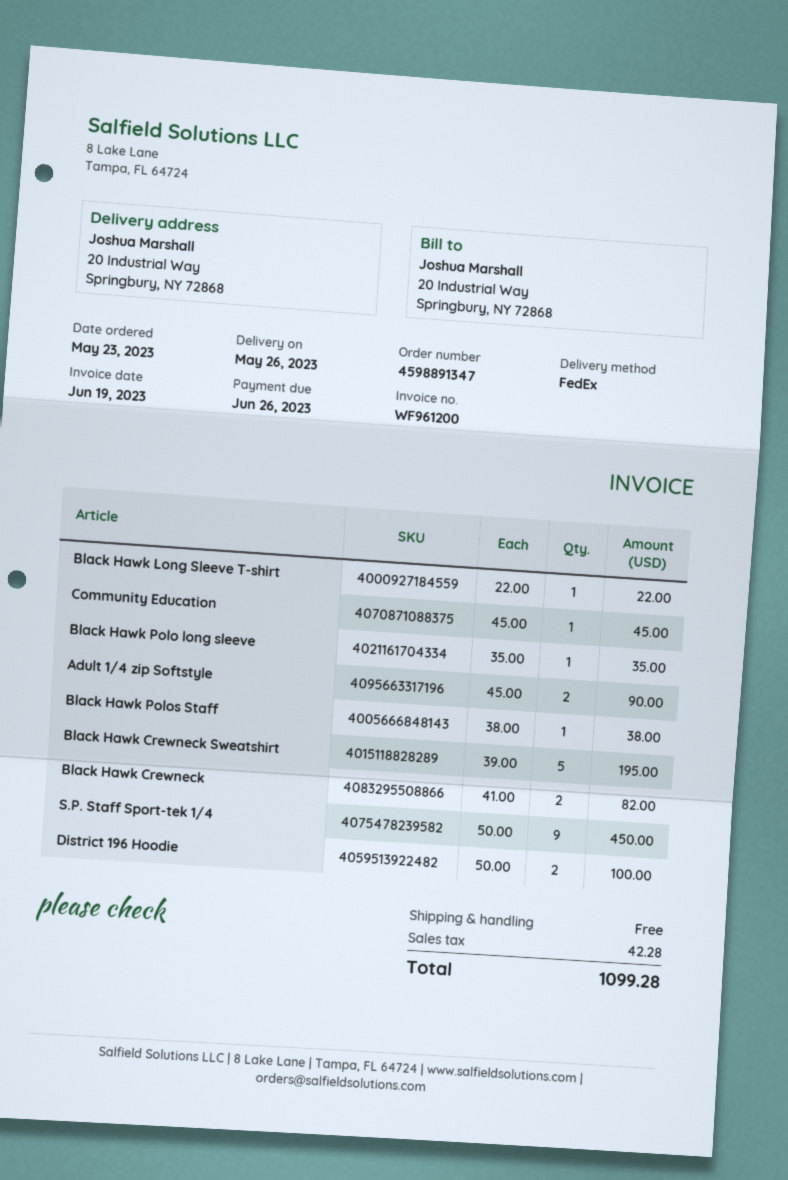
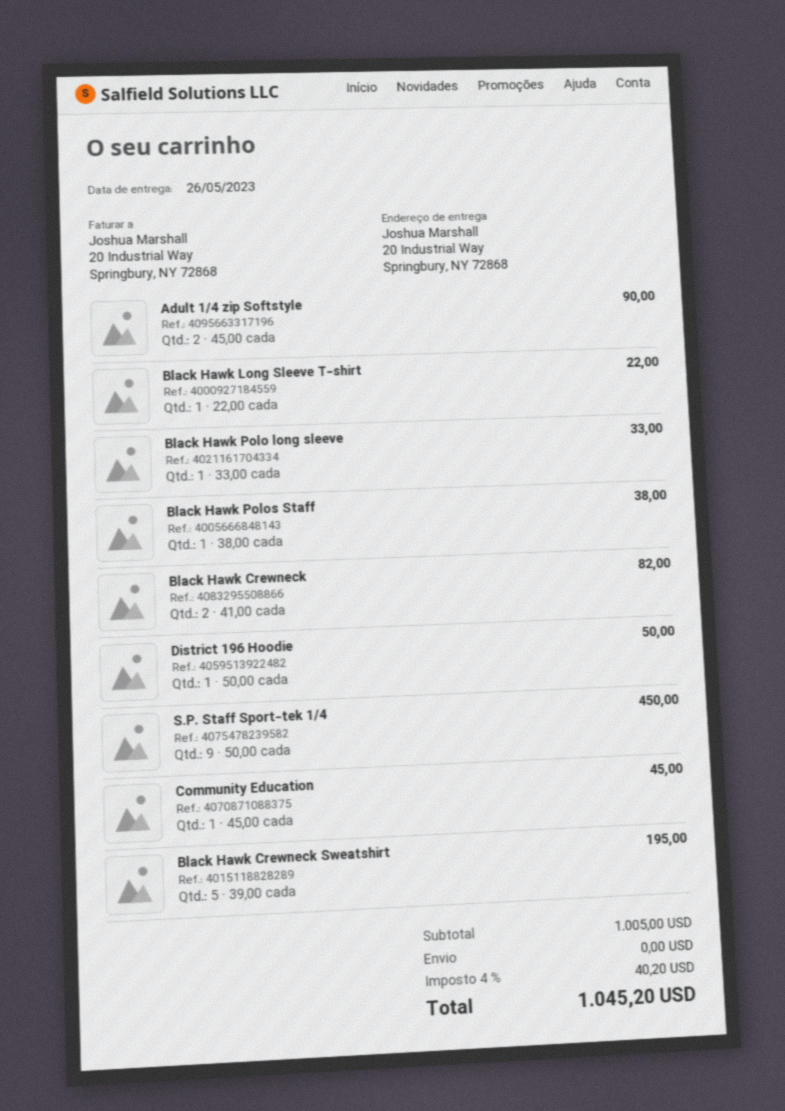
Black Hawk Polo long sleeve: 1 x 35.00 = 35.00 -> 1 x 33.00 = 33.00
District 196 Hoodie: 2 x 50.00 = 100.00 -> 1 x 50.00 = 50.00
tax: 42.28 -> 40.20
total: 1099.28 -> 1045.20

